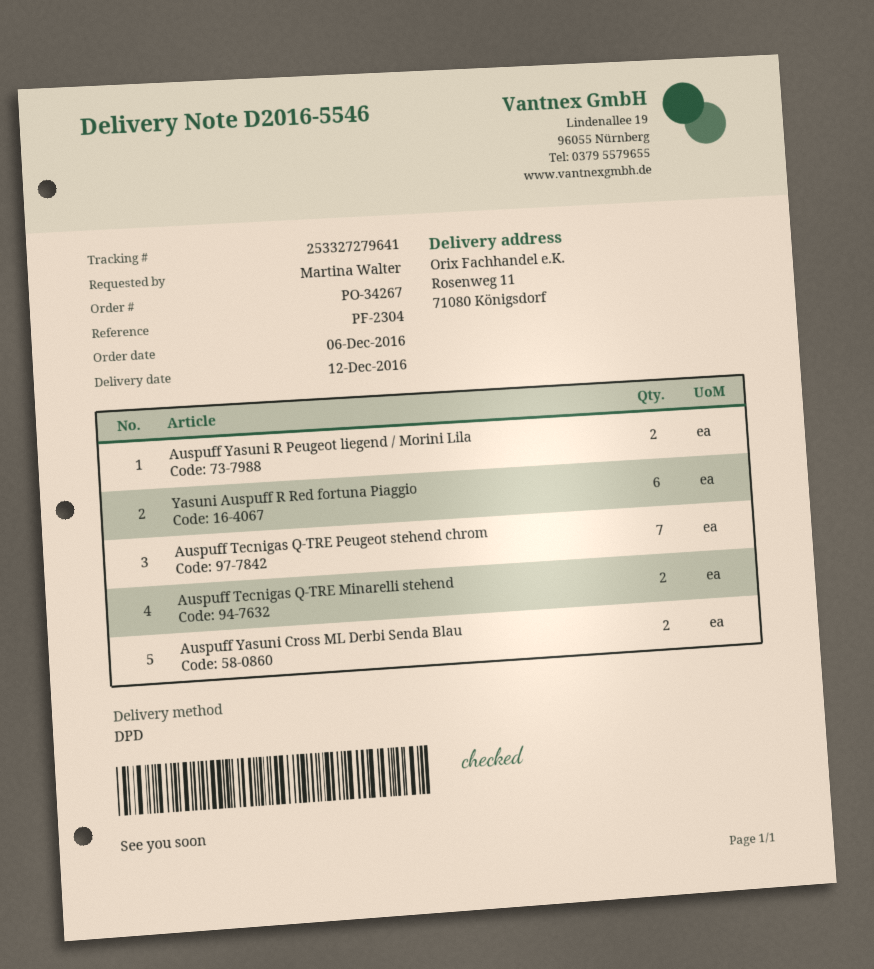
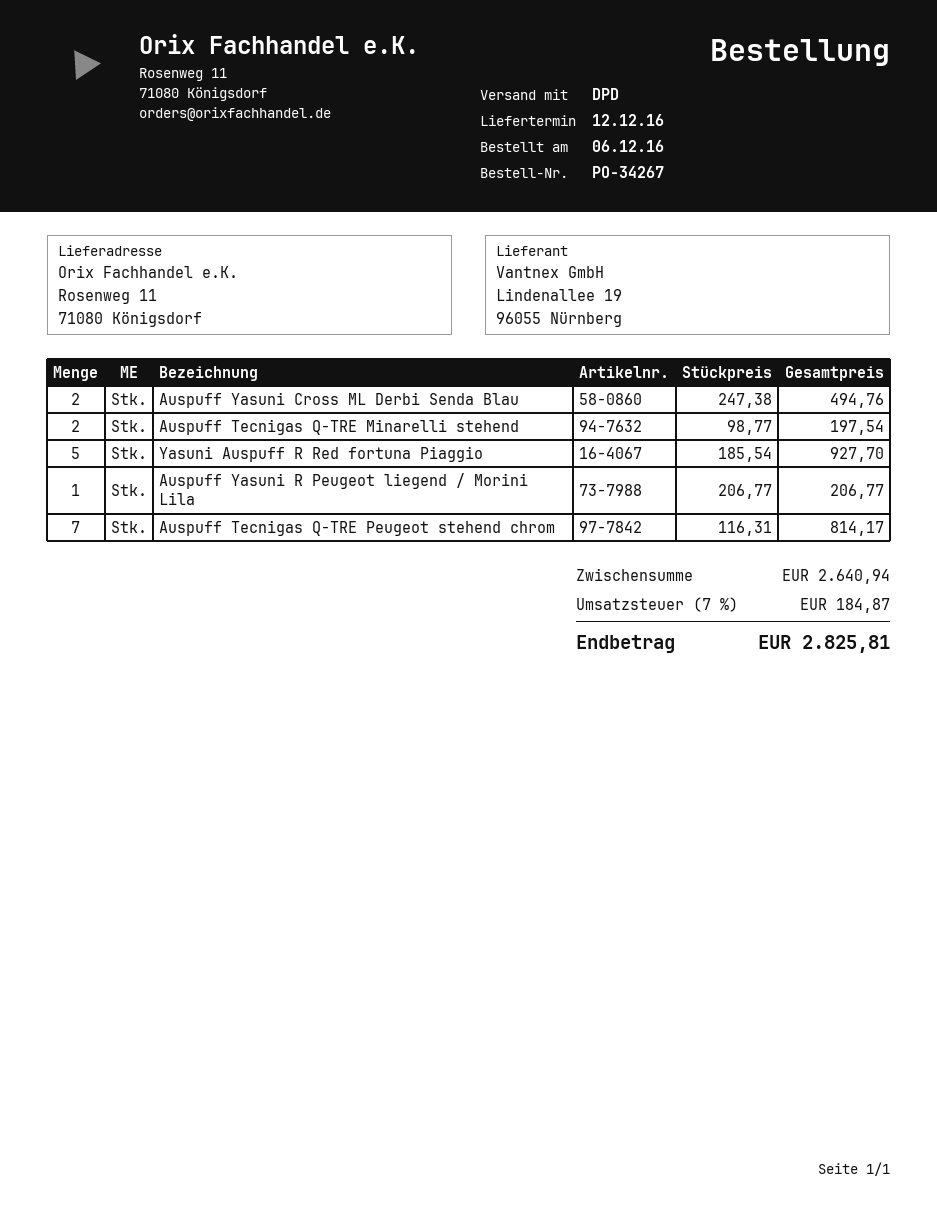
Auspuff Yasuni R Peugeot liegend / Morini Lila: 2 -> 1
Yasuni Auspuff R Red fortuna Piaggio: 6 -> 5

